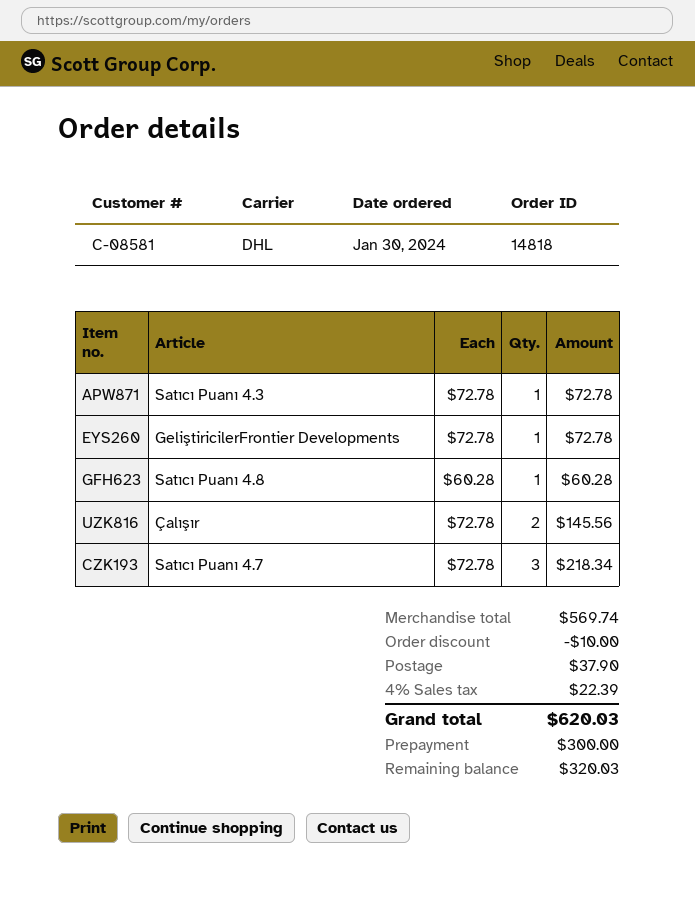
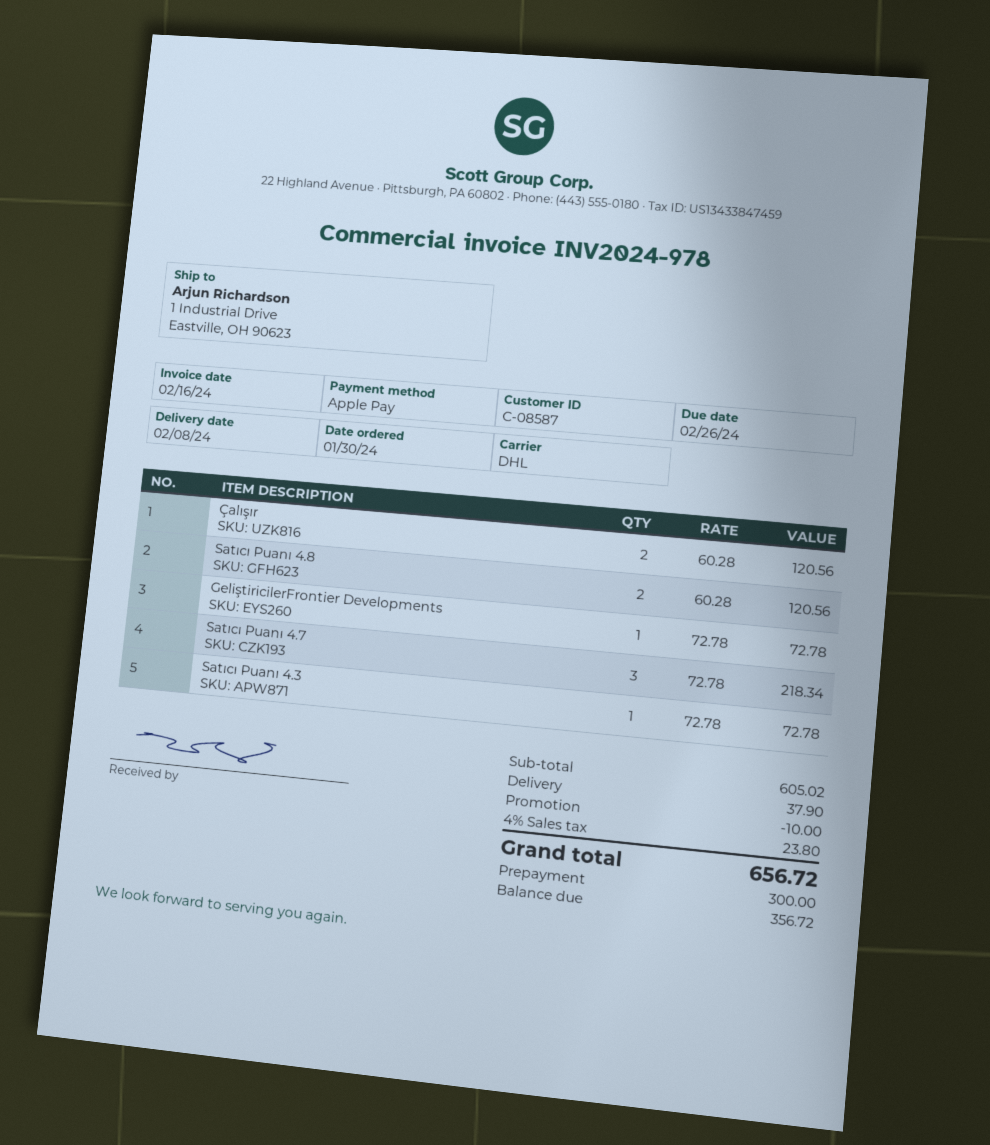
customer number: C-08581 -> C-08587
Satıcı Puanı 4.8: 1 x 60.28 = 60.28 -> 2 x 60.28 = 120.56
Çalışır: 2 x 72.78 = 145.56 -> 2 x 60.28 = 120.56
subtotal: 569.74 -> 605.02
tax: 4% = 22.39 -> 4% = 23.80
total: 620.03 -> 656.72
balance: 320.03 -> 356.72

